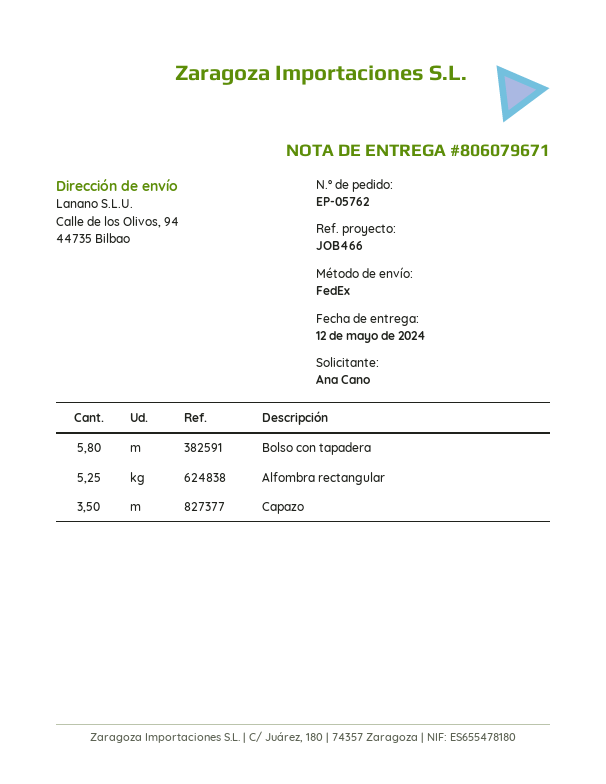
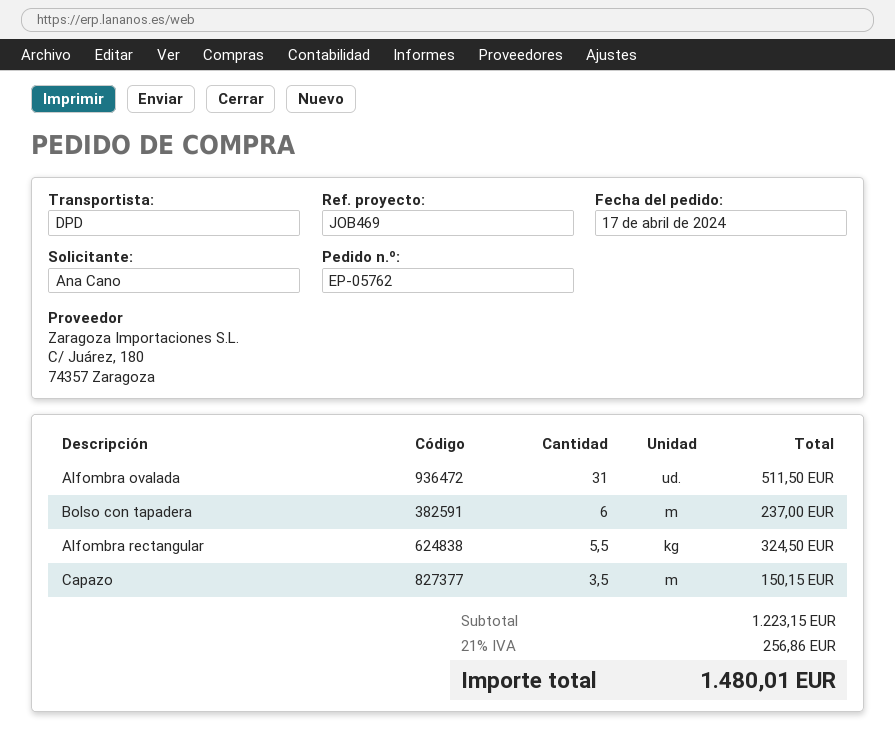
reference: JOB466 -> JOB469
shipping method: FedEx -> DPD
Bolso con tapadera: 5.8 -> 6
Alfombra rectangular: 5.25 -> 5.5
Alfombra ovalada: none -> 31

